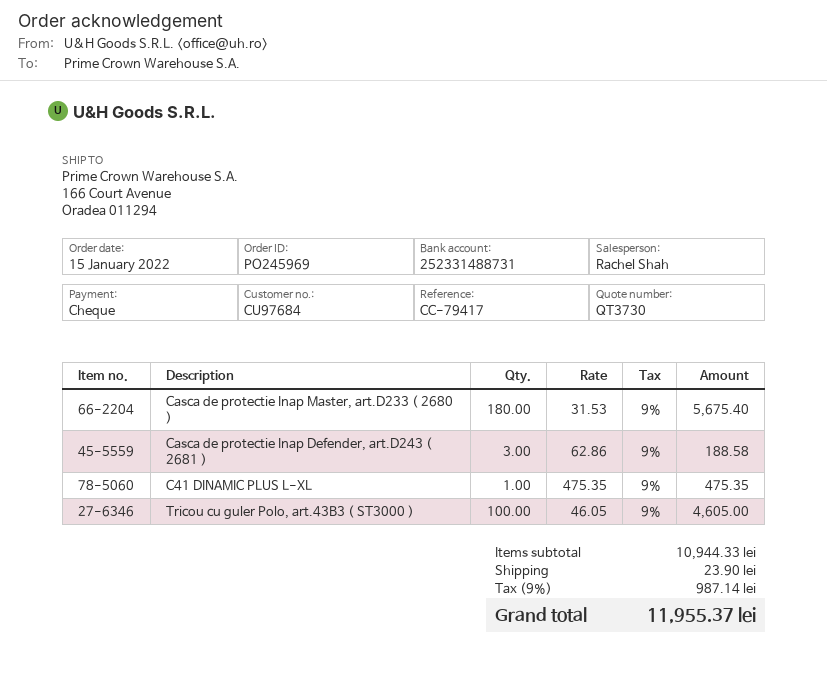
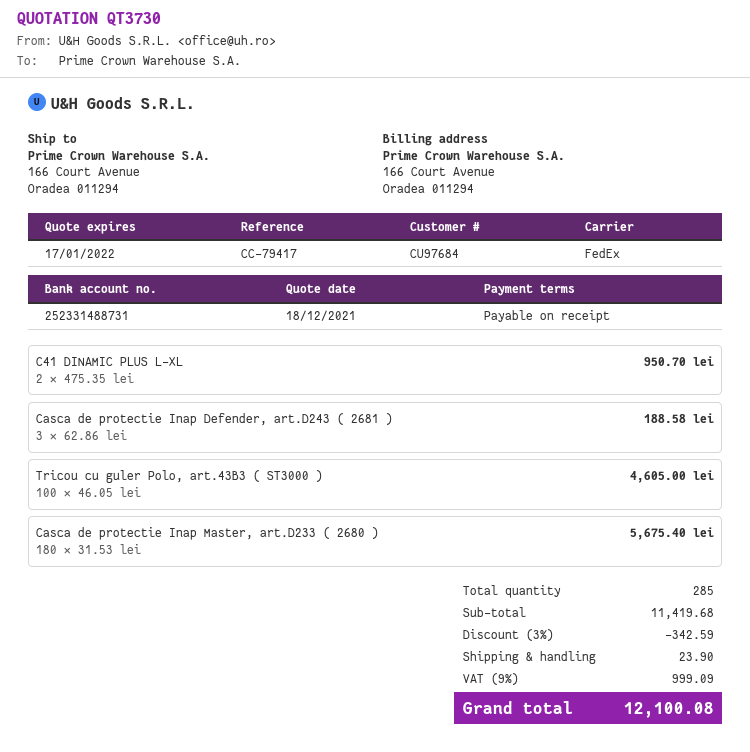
C41 DINAMIC PLUS L-XL: 1 x 475.35 = 475.35 -> 2 x 475.35 = 950.70
subtotal: 10944.33 -> 11419.68
discount: none -> 3% = 342.59
tax: 9% = 987.14 -> 9% = 999.09
total: 11955.37 -> 12100.08

